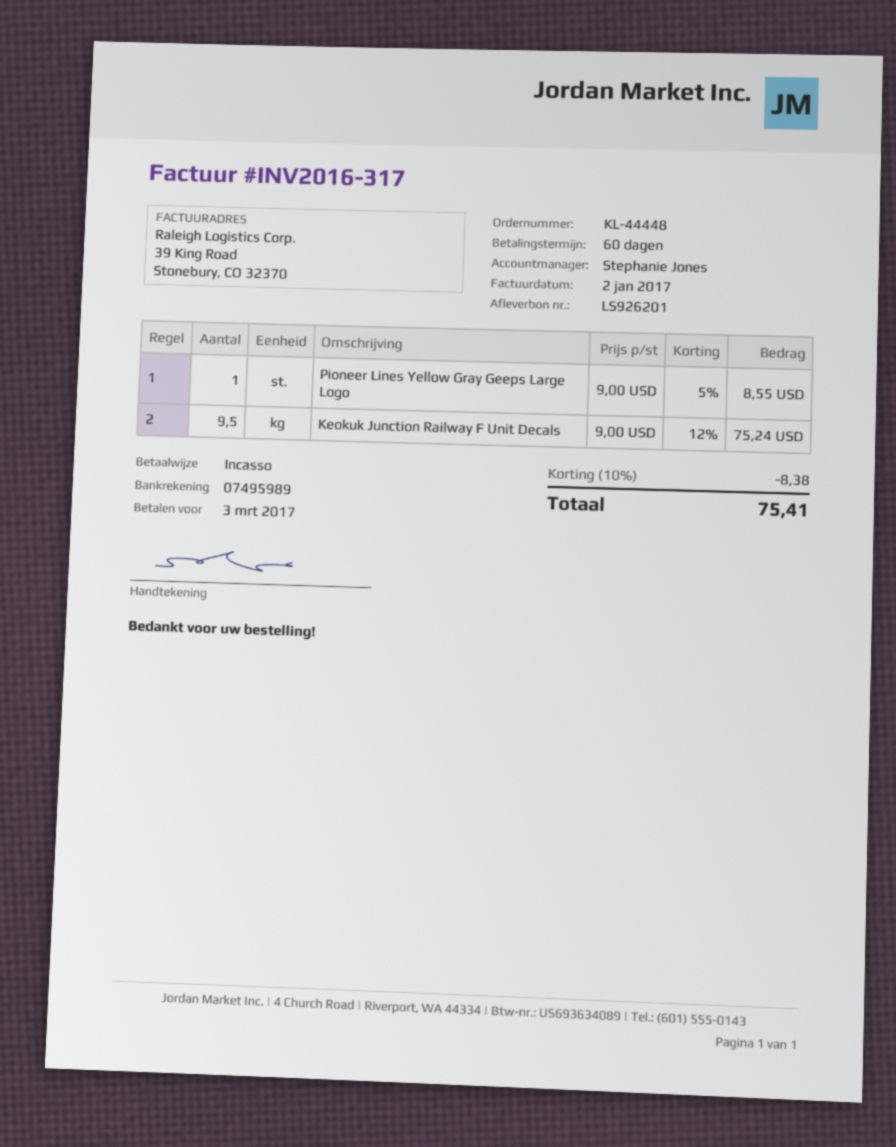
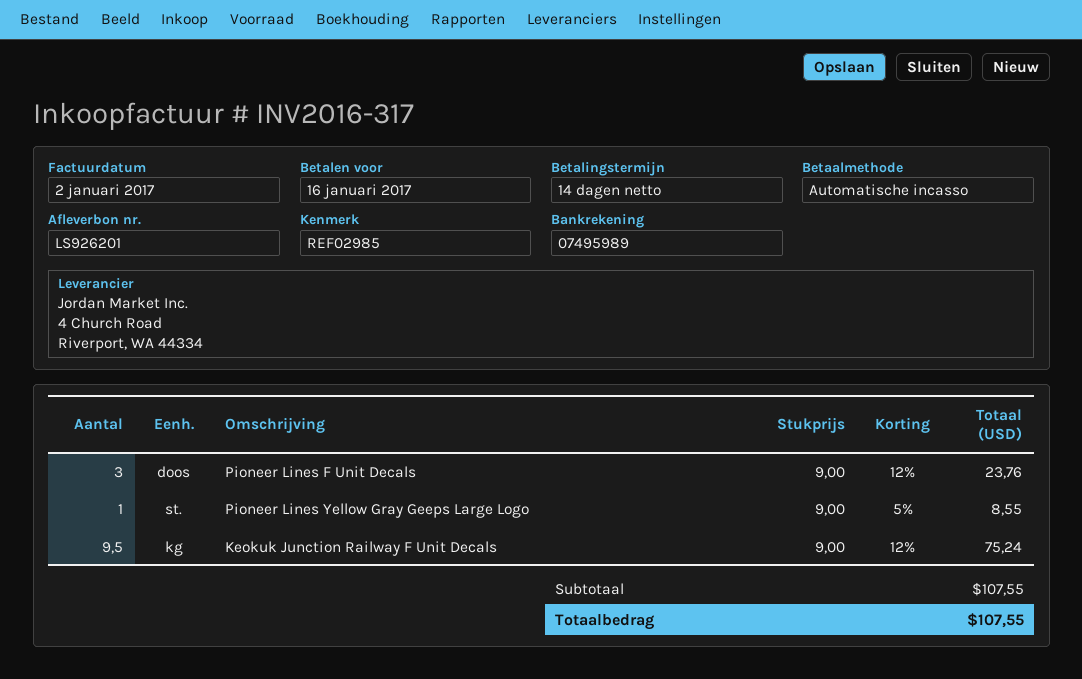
payment terms: 60 days -> 14 days
due date: 2017-03-03 -> 2017-01-16
Pioneer Lines F Unit Decals: none -> 3 x 9.00 - 12% = 23.76
discount: 10% = 8.38 -> none
total: 75.41 -> 107.55

